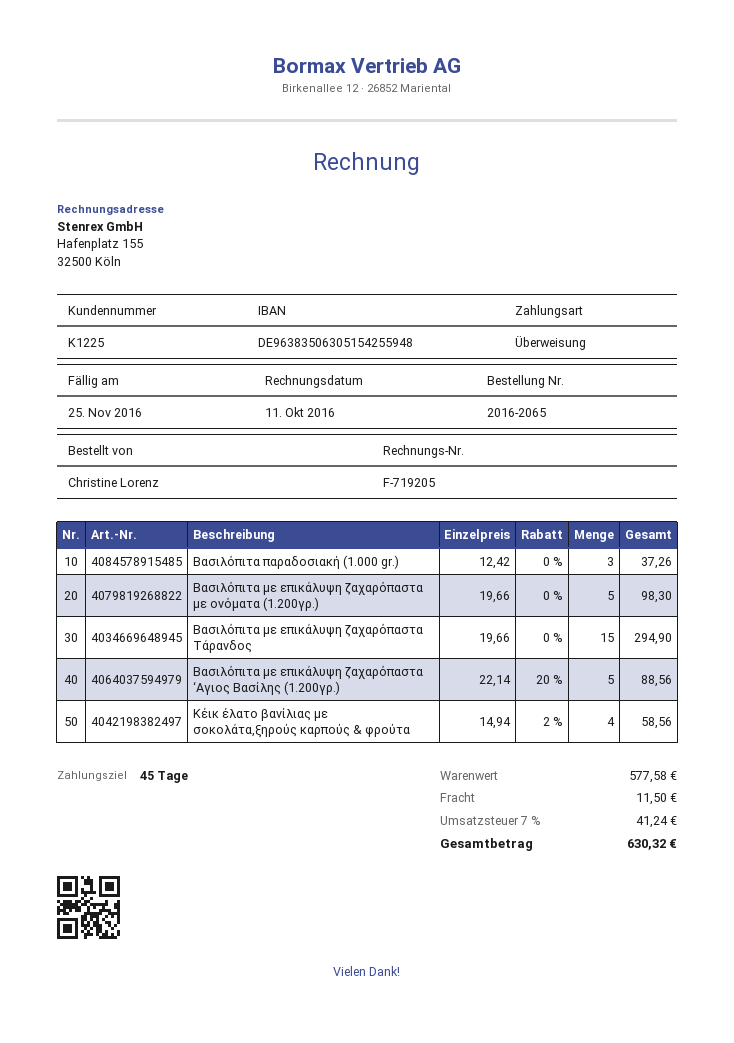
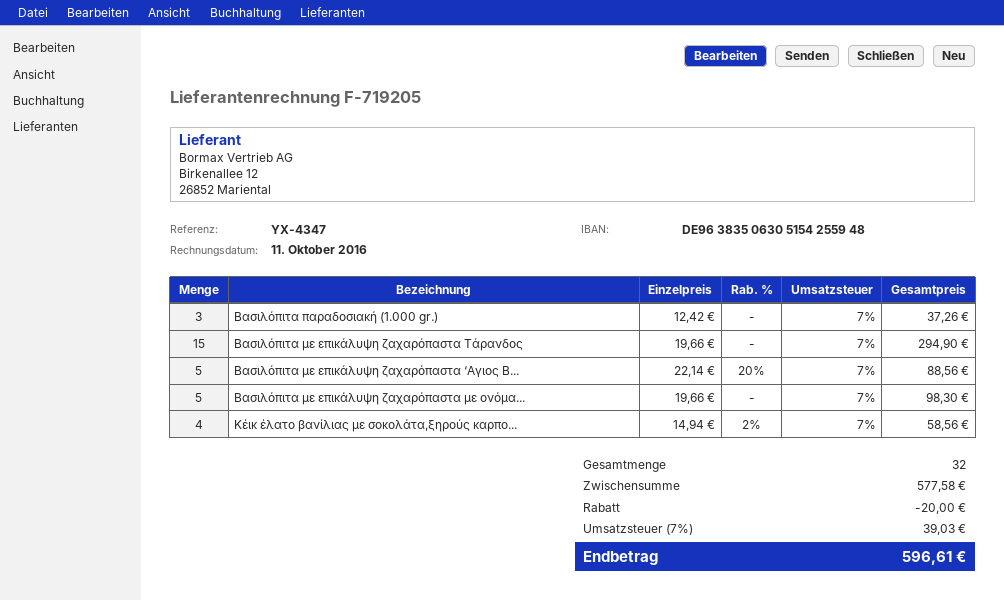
discount: none -> 20.00
shipping: 11.50 -> none
tax: 7% = 41.24 -> 7% = 39.03
total: 630.32 -> 596.61

